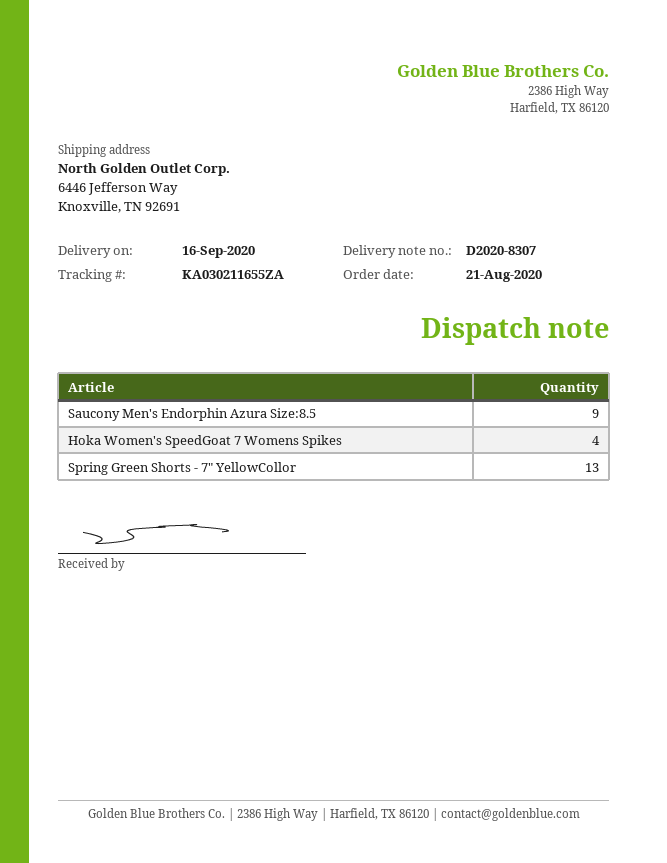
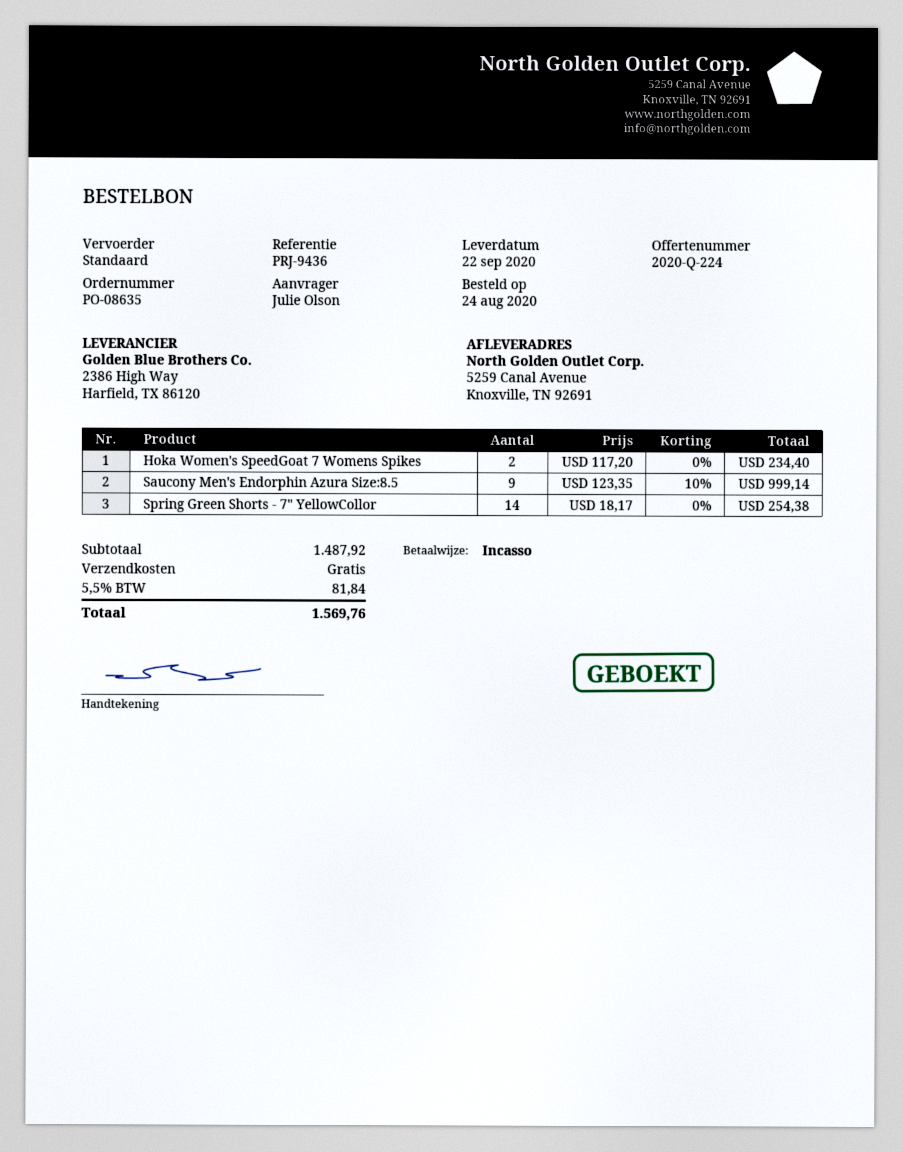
order date: 2020-08-21 -> 2020-08-24
delivery date: 2020-09-16 -> 2020-09-22
ship to: 6446 Jefferson Way, Knoxville, TN 92691 -> 5259 Canal Avenue, Knoxville, TN 92691
Hoka Women's SpeedGoat 7 Womens Spikes: 4 -> 2
Spring Green Shorts - 7" YellowCollor: 13 -> 14

